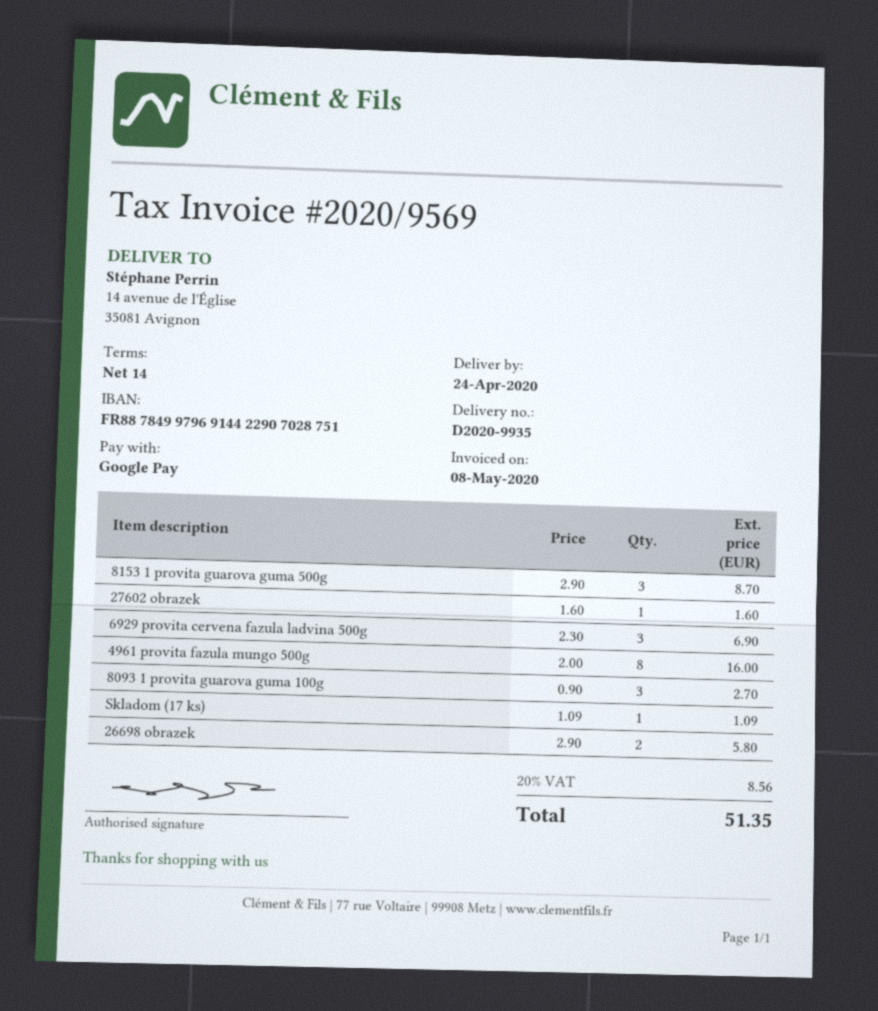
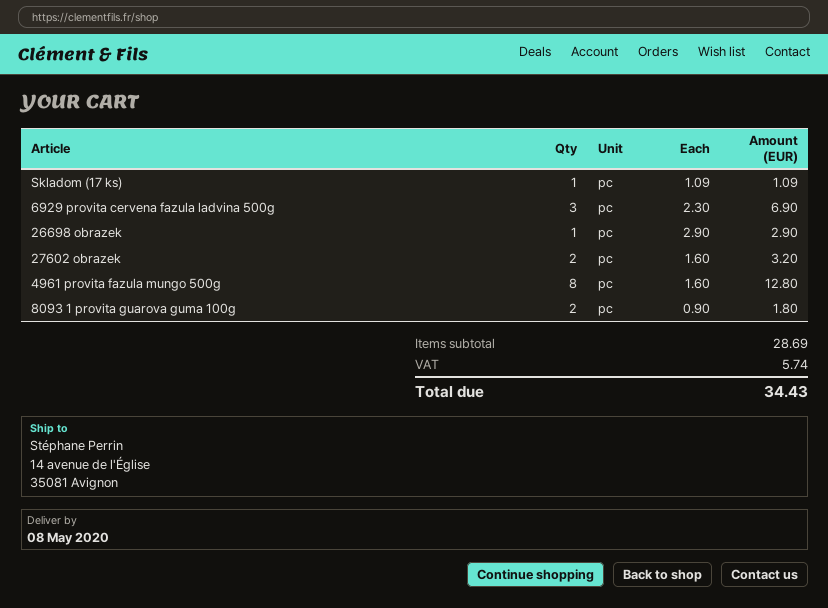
delivery date: 2020-04-24 -> 2020-05-08
8153 1 provita guarova guma 500g: 3 x 2.90 = 8.70 -> none
27602 obrazek: 1 x 1.60 = 1.60 -> 2 x 1.60 = 3.20
4961 provita fazula mungo 500g: 8 x 2.00 = 16.00 -> 8 x 1.60 = 12.80
8093 1 provita guarova guma 100g: 3 x 0.90 = 2.70 -> 2 x 0.90 = 1.80
26698 obrazek: 2 x 2.90 = 5.80 -> 1 x 2.90 = 2.90
tax: 8.56 -> 5.74
total: 51.35 -> 34.43

